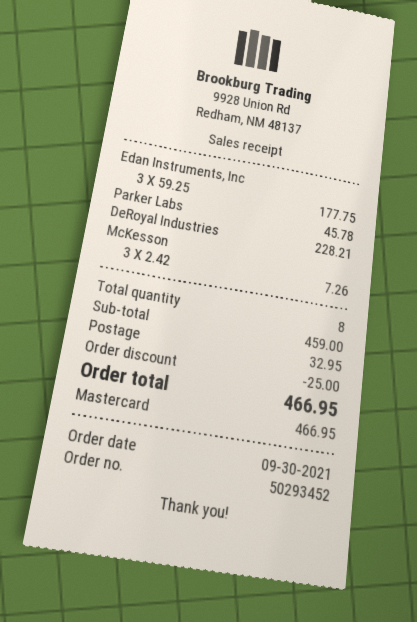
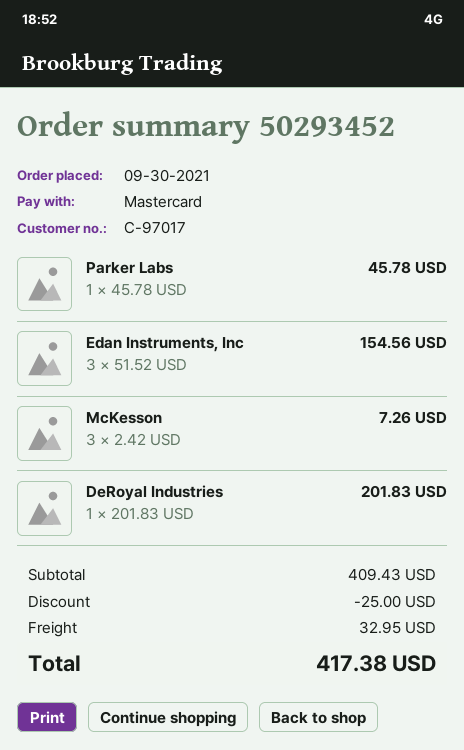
Edan Instruments, Inc: 3 x 59.25 = 177.75 -> 3 x 51.52 = 154.56
DeRoyal Industries: 1 x 228.21 = 228.21 -> 1 x 201.83 = 201.83
subtotal: 459.00 -> 409.43
total: 466.95 -> 417.38

